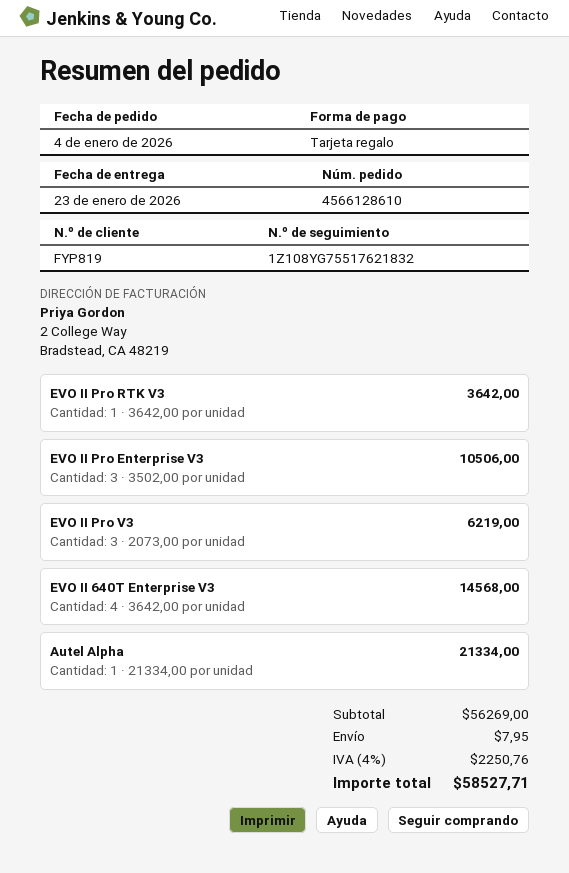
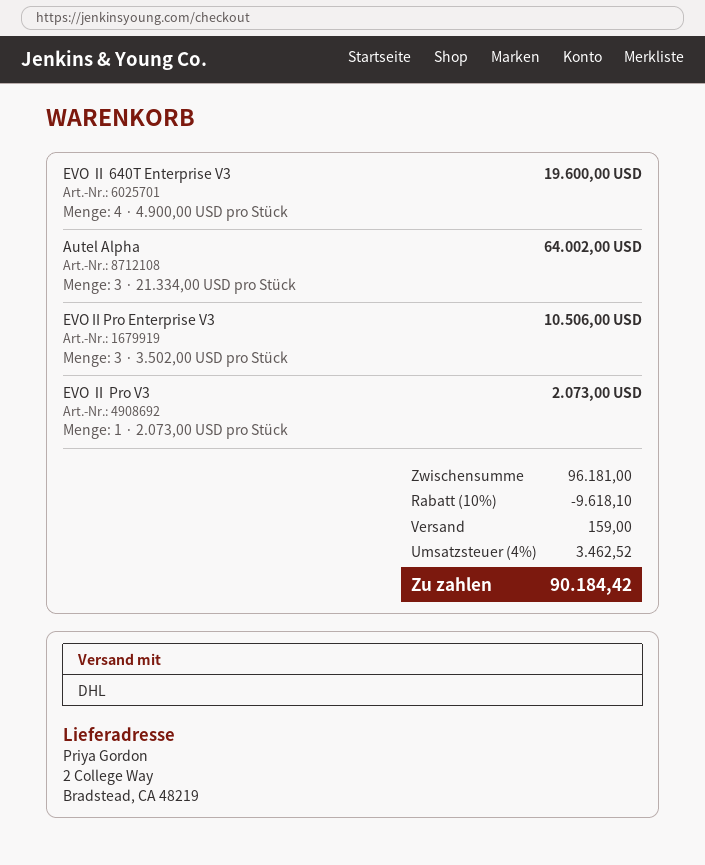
EVO Ⅱ Pro RTK V3: 1 x 3642.00 = 3642.00 -> none
EVO Ⅱ Pro V3: 3 x 2073.00 = 6219.00 -> 1 x 2073.00 = 2073.00
EVO Ⅱ 640T Enterprise V3: 4 x 3642.00 = 14568.00 -> 4 x 4900.00 = 19600.00
Autel Alpha: 1 x 21334.00 = 21334.00 -> 3 x 21334.00 = 64002.00
subtotal: 56269.00 -> 96181.00
discount: none -> 10% = 9618.10
shipping: 7.95 -> 159.00
tax: 4% = 2250.76 -> 4% = 3462.52
total: 58527.71 -> 90184.42

